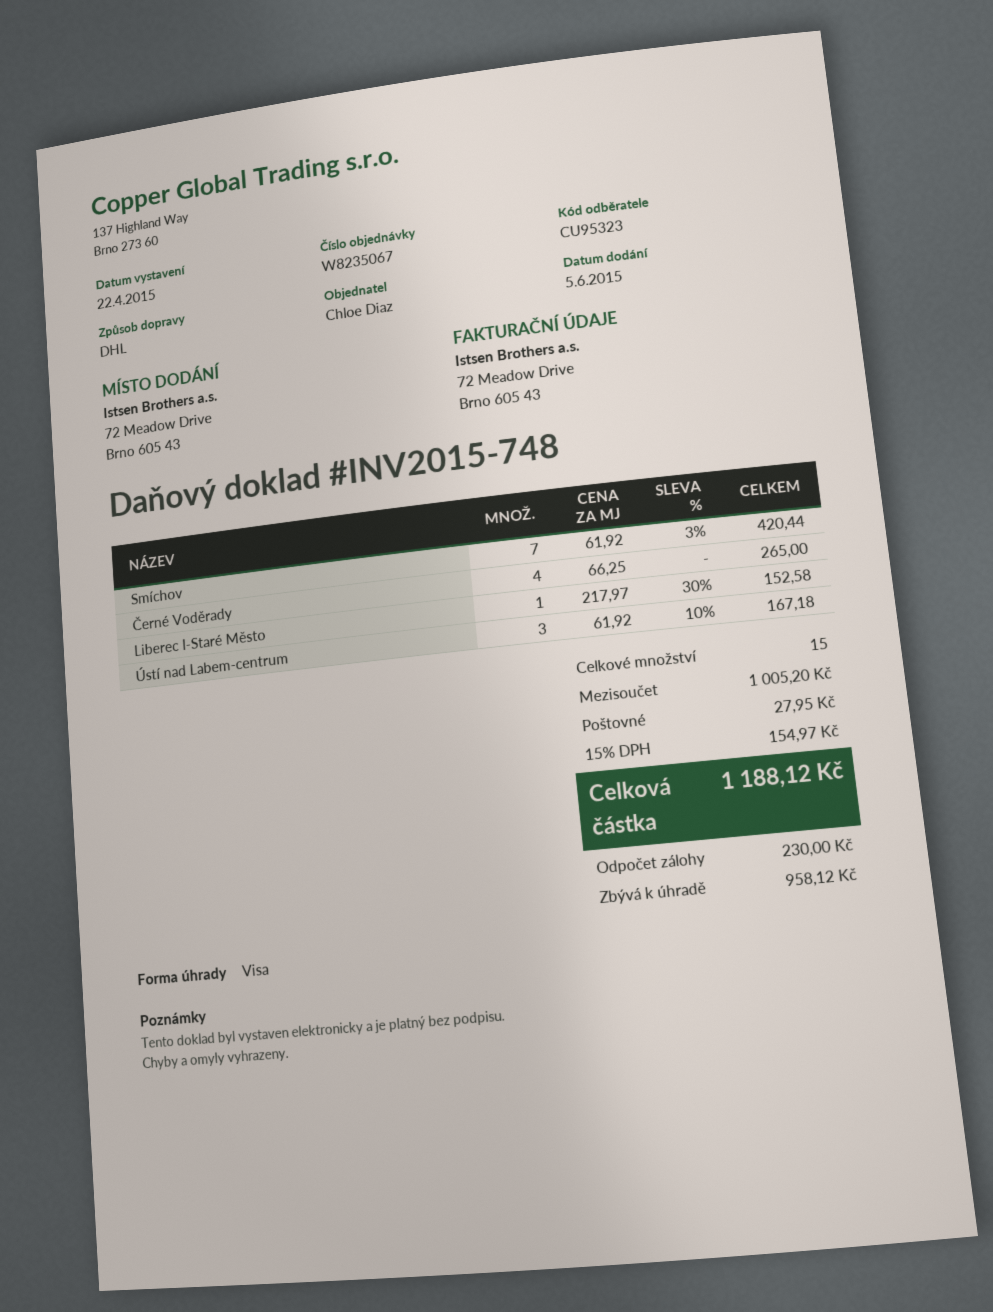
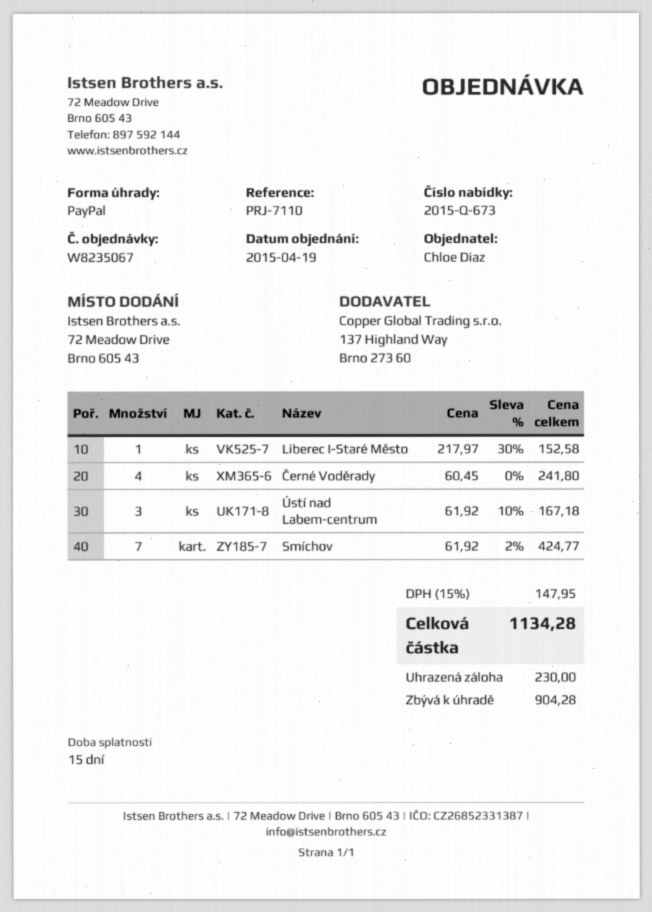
payment method: Visa -> PayPal
Smíchov: 7 x 61.92 - 3% = 420.44 -> 7 x 61.92 - 2% = 424.77
Černé Voděrady: 4 x 66.25 = 265.00 -> 4 x 60.45 = 241.80
shipping: 27.95 -> none
tax: 15% = 154.97 -> 15% = 147.95
total: 1188.12 -> 1134.28
balance: 958.12 -> 904.28

